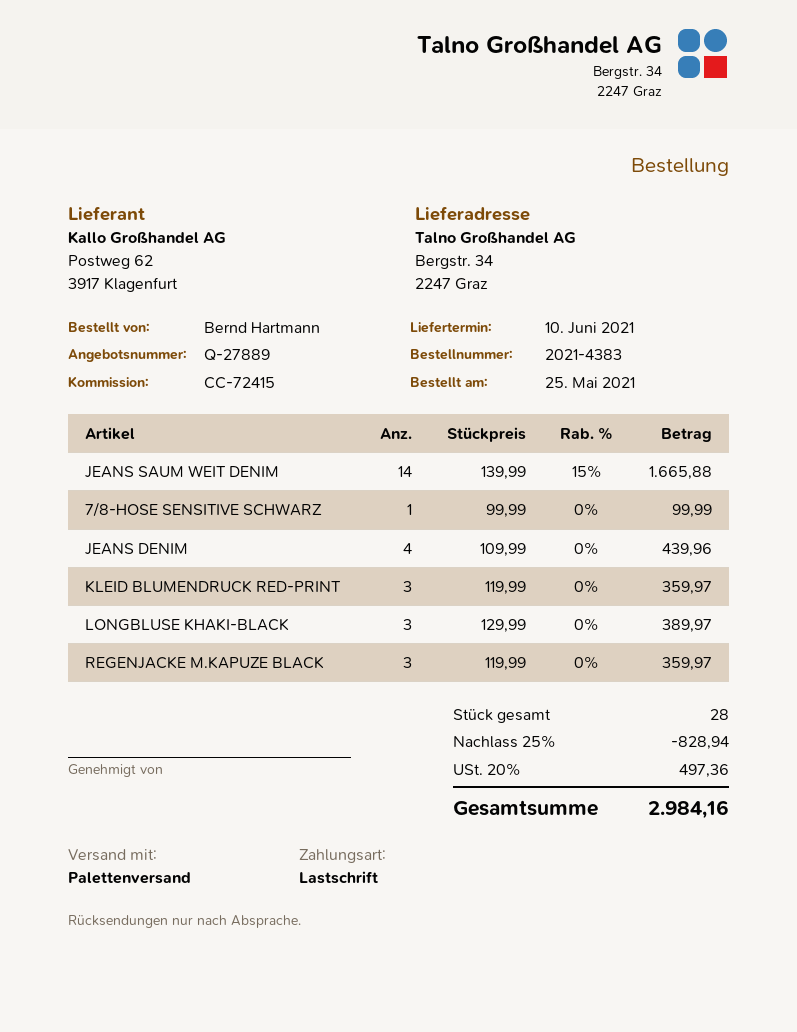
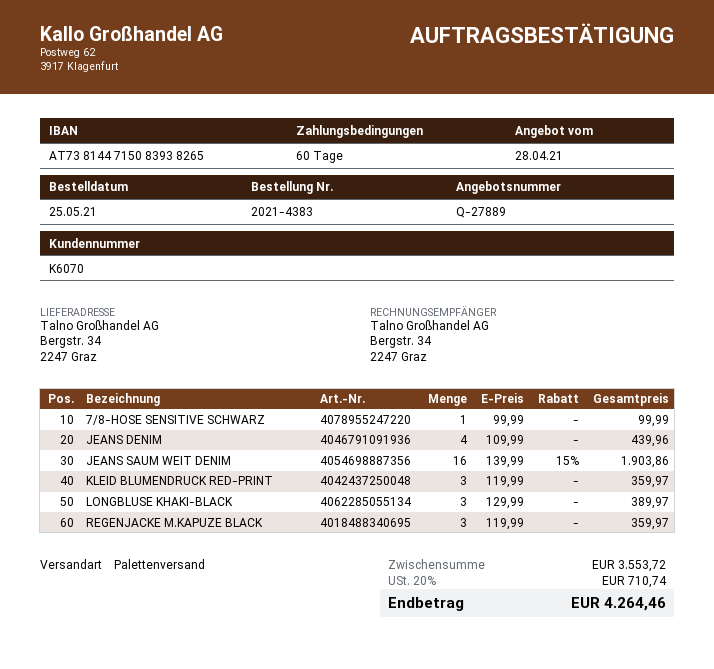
JEANS SAUM WEIT DENIM: 14 x 139.99 - 15% = 1665.88 -> 16 x 139.99 - 15% = 1903.86
discount: 25% = 828.94 -> none
tax: 20% = 497.36 -> 20% = 710.74
total: 2984.16 -> 4264.46

